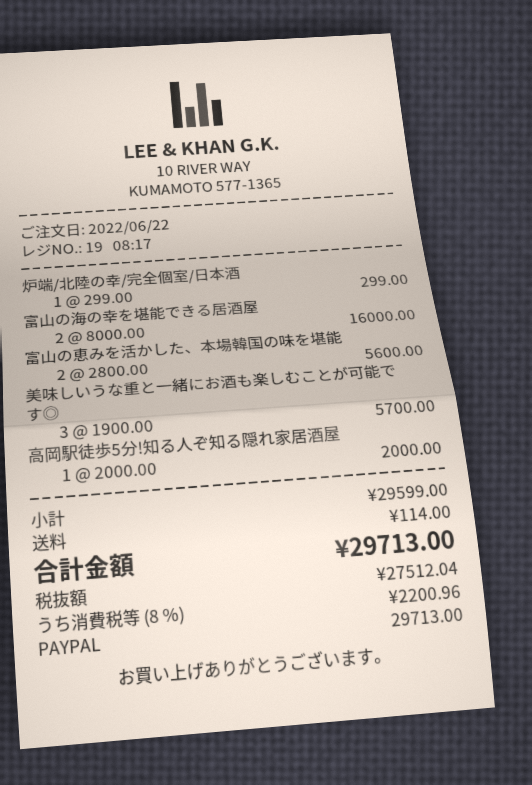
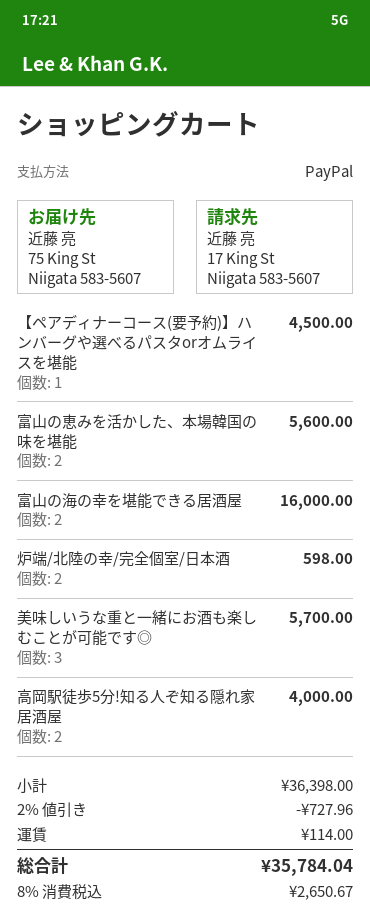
炉端/北陸の幸/完全個室/日本酒: 1 for 299.00 -> 2 for 598.00
高岡駅徒歩5分!知る人ぞ知る隠れ家居酒屋: 1 for 2000.00 -> 2 for 4000.00
【ペアディナーコース(要予約)】ハンバーグや選べるパスタorオムライスを堪能: none -> 1 for 4500.00
subtotal: 29599.00 -> 36398.00
discount: none -> 2% = 727.96
tax: 8% = 2200.96 -> 8% = 2650.67
total: 29713.00 -> 35784.04

